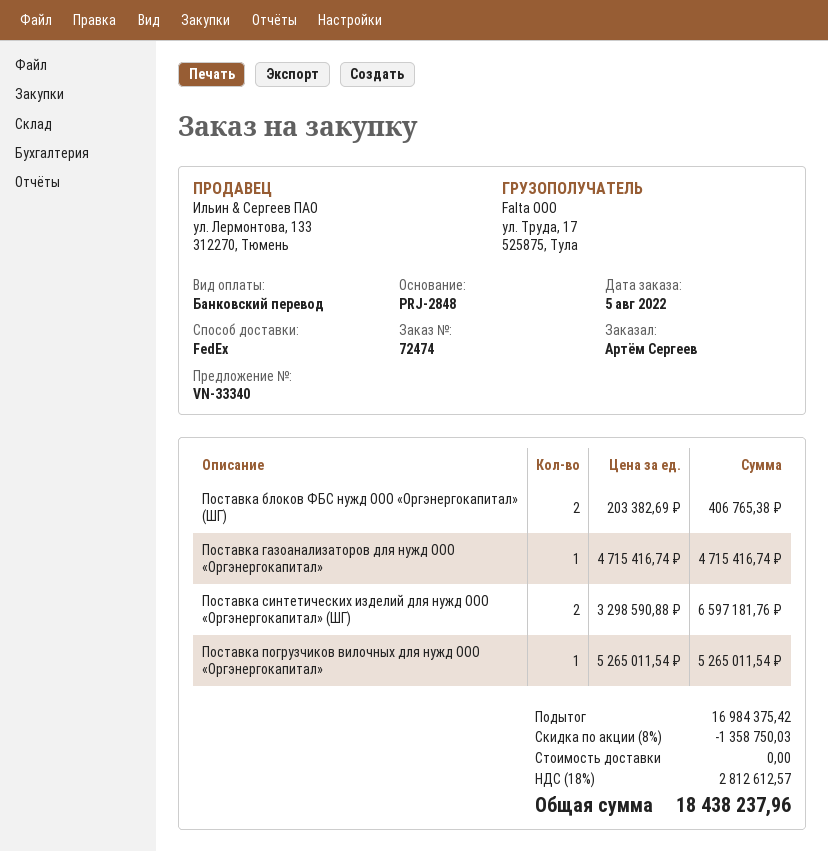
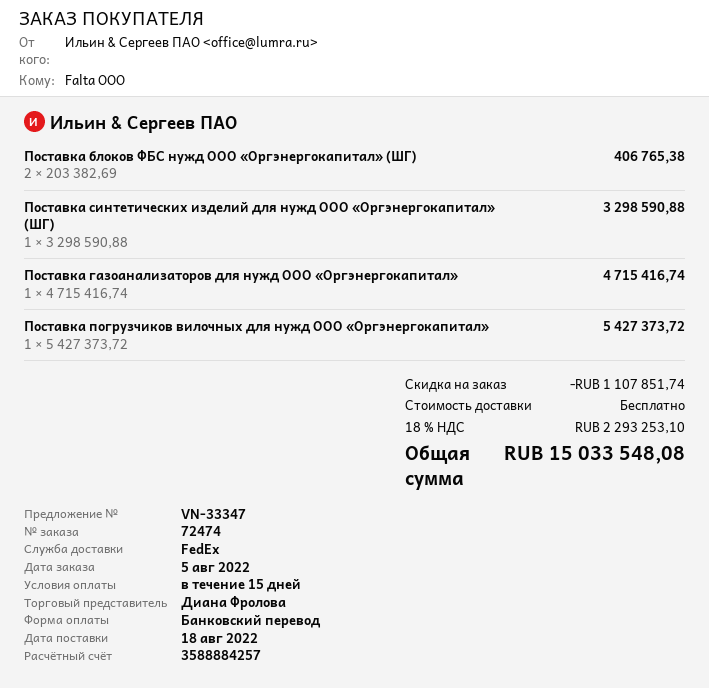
quote number: VN-33340 -> VN-33347
Поставка синтетических изделий для нужд ООО «Оргэнергокапитал» (ШГ): 2 x 3298590.88 = 6597181.76 -> 1 x 3298590.88 = 3298590.88
Поставка погрузчиков вилочных для нужд ООО «Оргэнергокапитал»: 1 x 5265011.54 = 5265011.54 -> 1 x 5427373.72 = 5427373.72
discount: 1358750.03 -> 1107851.74
tax: 18% = 2812612.57 -> 18% = 2293253.10
total: 18438237.96 -> 15033548.08

